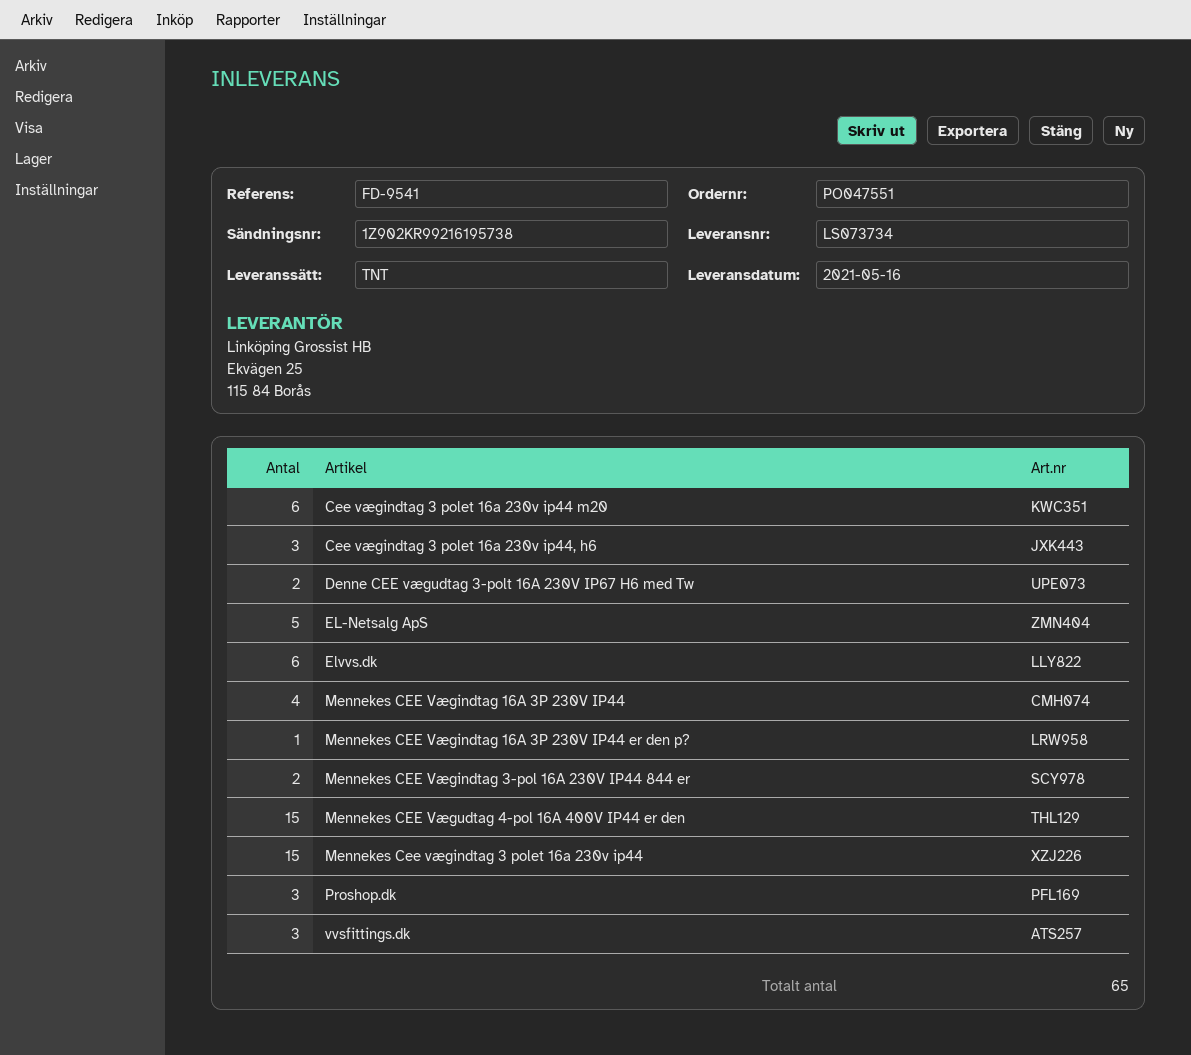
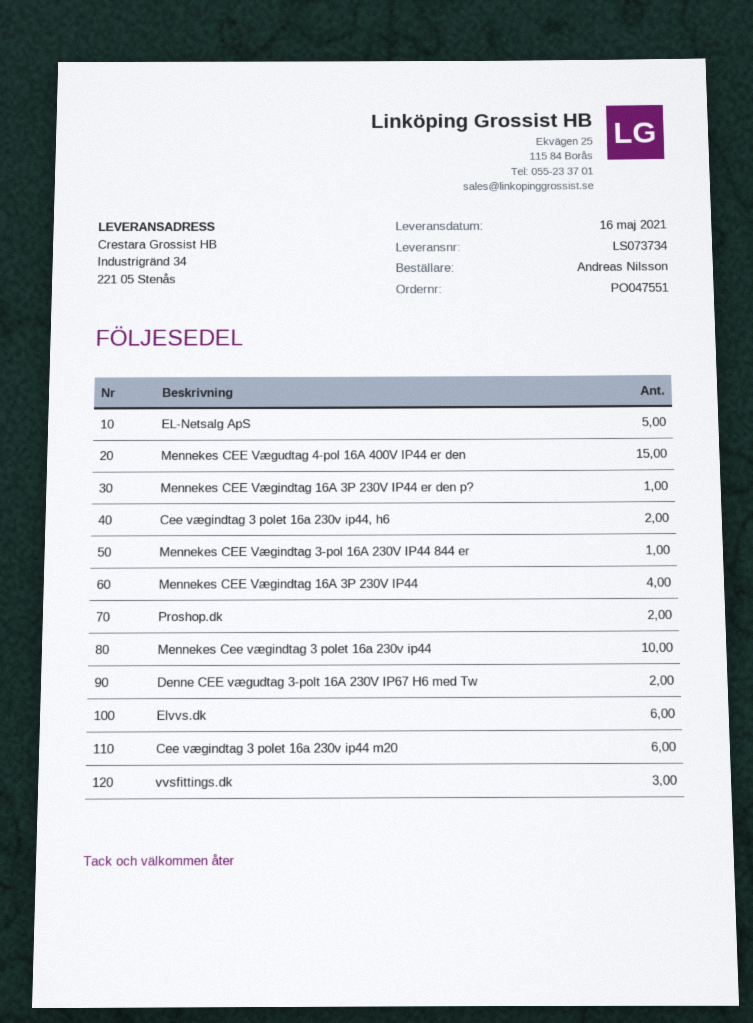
Cee vægindtag 3 polet 16a 230v ip44, h6: 3 -> 2
Mennekes CEE Vægindtag 3-pol 16A 230V IP44 844 er: 2 -> 1
Mennekes Cee vægindtag 3 polet 16a 230v ip44: 15 -> 10
Proshop.dk: 3 -> 2

